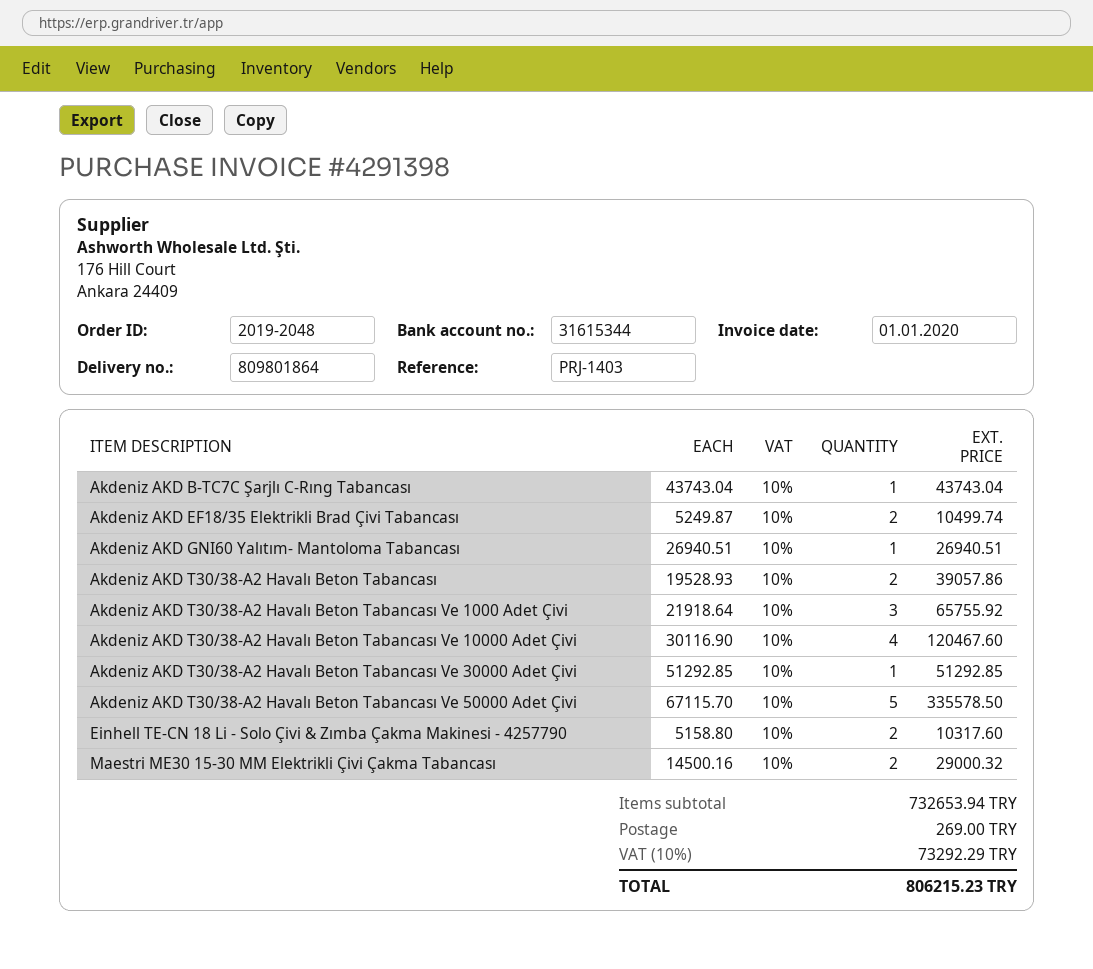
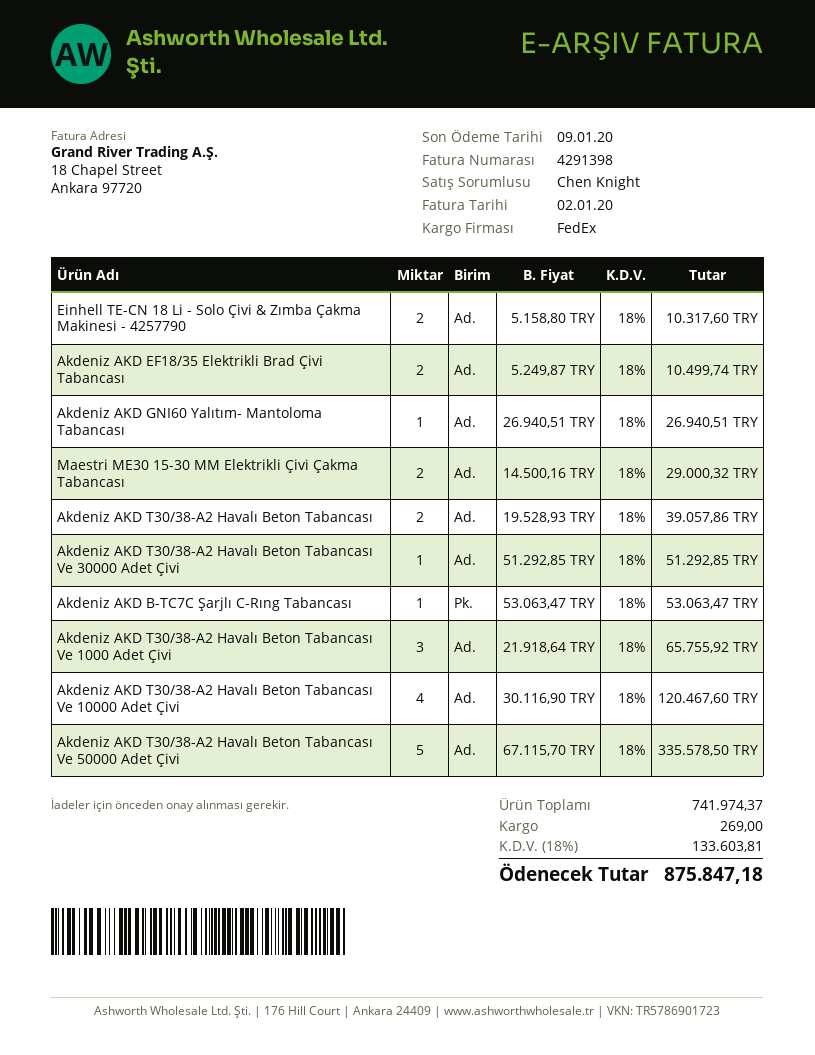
invoice date: 2020-01-01 -> 2020-01-02
Akdeniz AKD B-TC7C Şarjlı C-Rıng Tabancası: 1 x 43743.04 = 43743.04 -> 1 x 53063.47 = 53063.47
subtotal: 732653.94 -> 741974.37
tax: 10% = 73292.29 -> 18% = 133603.81
total: 806215.23 -> 875847.18

